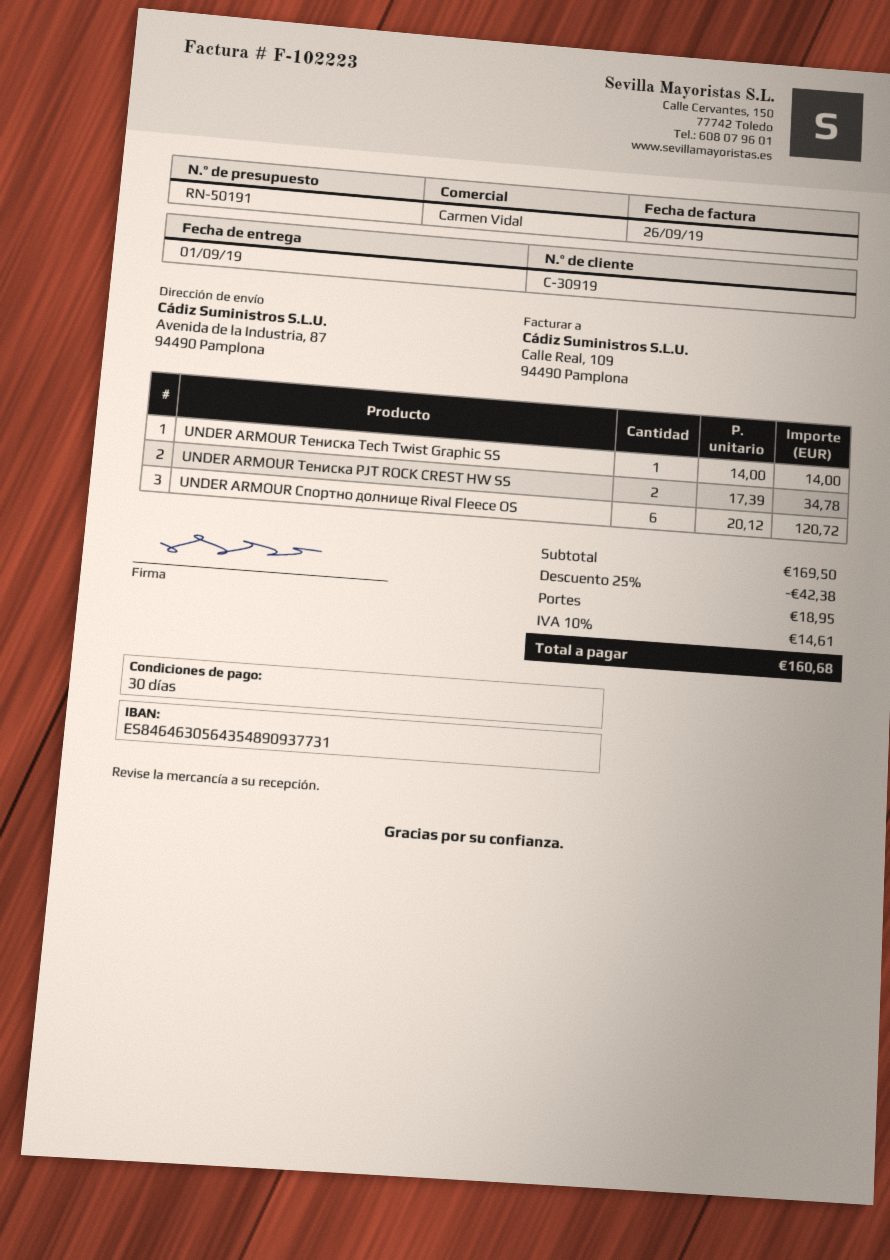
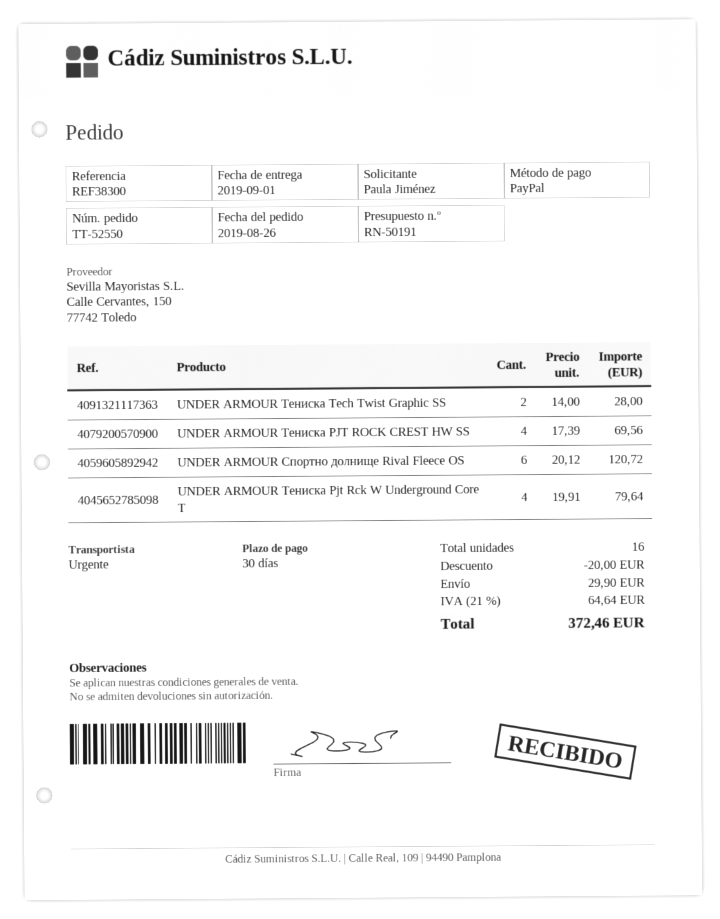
UNDER ARMOUR Тениска Tech Twist Graphic SS: 1 x 14.00 = 14.00 -> 2 x 14.00 = 28.00
UNDER ARMOUR Тениска PJT ROCK CREST HW SS: 2 x 17.39 = 34.78 -> 4 x 17.39 = 69.56
UNDER ARMOUR Тениска Pjt Rck W Underground Core T: none -> 4 x 19.91 = 79.64
discount: 42.38 -> 20.00
shipping: 18.95 -> 29.90
tax: 10% = 14.61 -> 21% = 64.64
total: 160.68 -> 372.46

